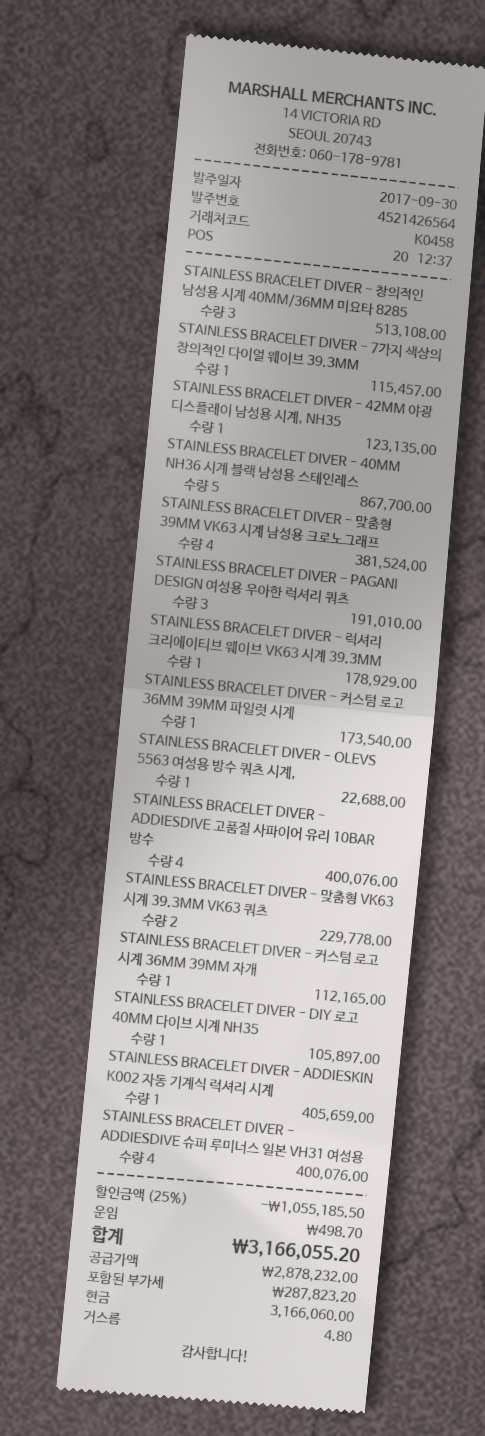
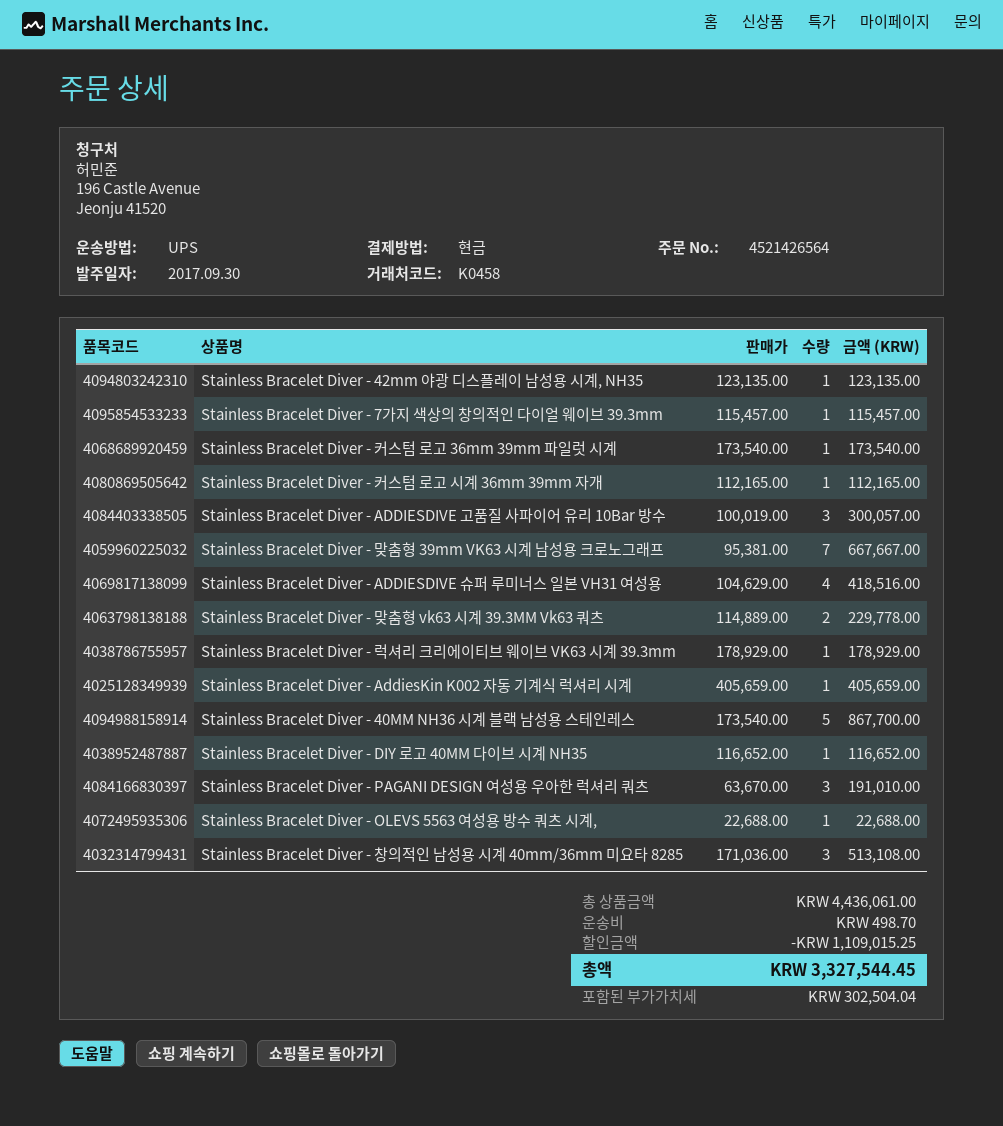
STAINLESS BRACELET DIVER - 맞춤형 39MM VK63 시계 남성용 크로노그래프: 4 for 381524.00 -> 7 for 667667.00
STAINLESS BRACELET DIVER - ADDIESDIVE 고품질 사파이어 유리 10BAR 방수: 4 for 400076.00 -> 3 for 300057.00
STAINLESS BRACELET DIVER - DIY 로고 40MM 다이브 시계 NH35: 1 for 105897.00 -> 1 for 116652.00
STAINLESS BRACELET DIVER - ADDIESDIVE 슈퍼 루미너스 일본 VH31 여성용: 4 for 400076.00 -> 4 for 418516.00
discount: 1055185.50 -> 1109015.25
tax: 287823.20 -> 302504.04
total: 3166055.20 -> 3327544.45

